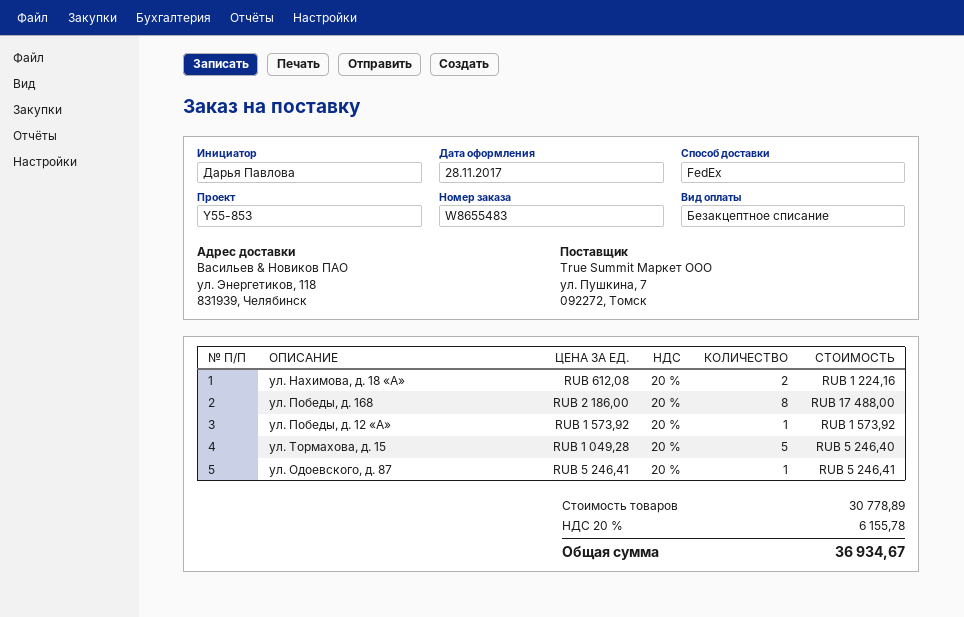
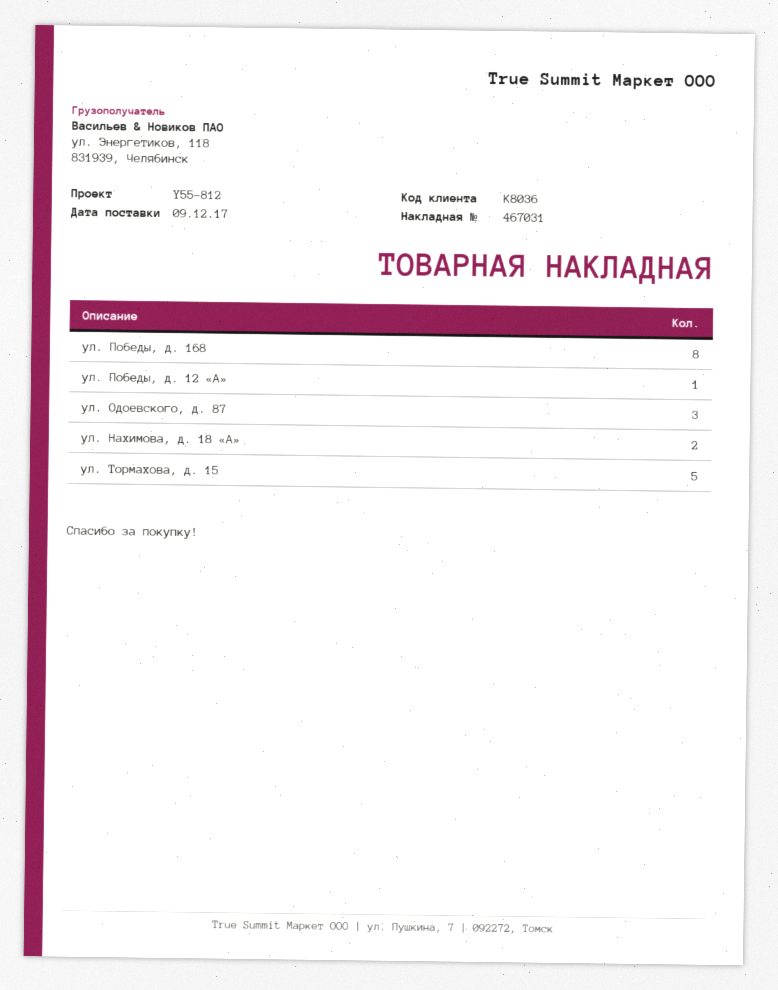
reference: Y55-853 -> Y55-812
ул. Одоевского, д. 87: 1 -> 3

